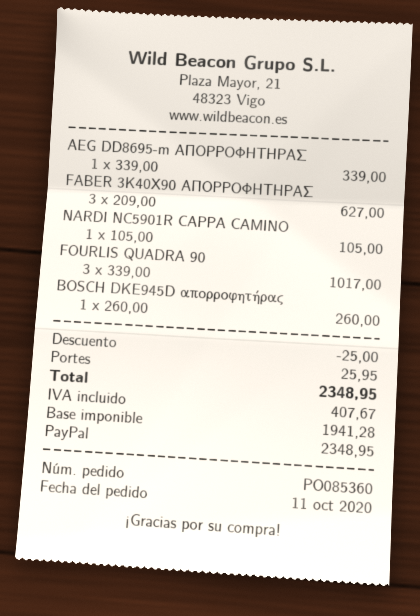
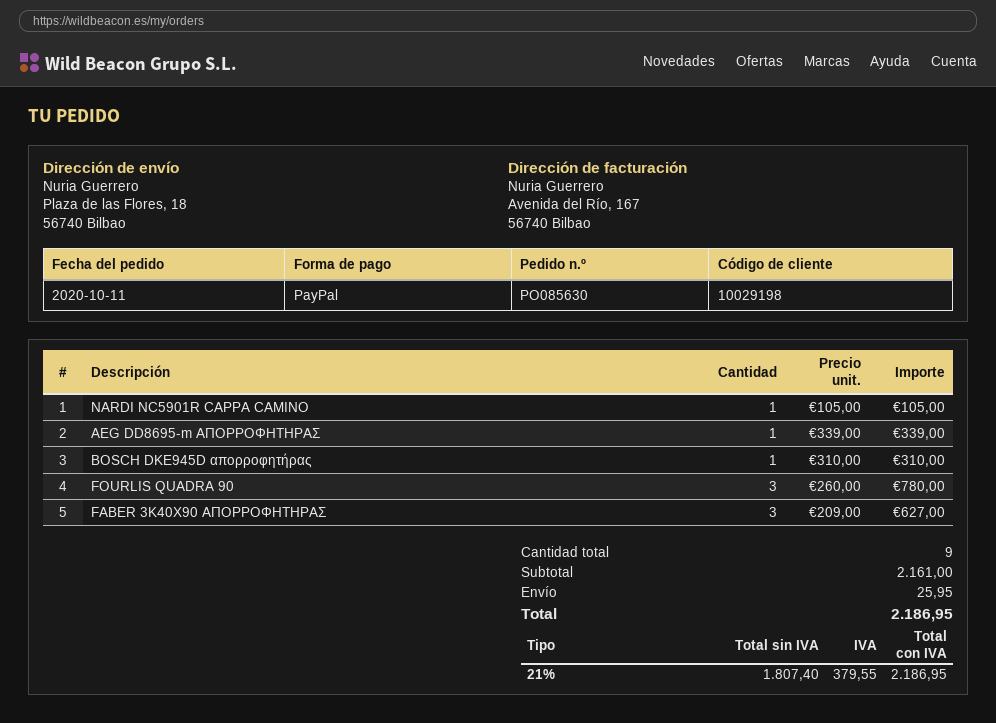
order number: PO085360 -> PO085630
FOURLIS QUADRA 90: 3 x 339.00 = 1017.00 -> 3 x 260.00 = 780.00
BOSCH DKE945D απορροφητήρας: 1 x 260.00 = 260.00 -> 1 x 310.00 = 310.00
discount: 25.00 -> none
net: 1941.28 -> 1807.40
tax: 407.67 -> 379.55
total: 2348.95 -> 2186.95

